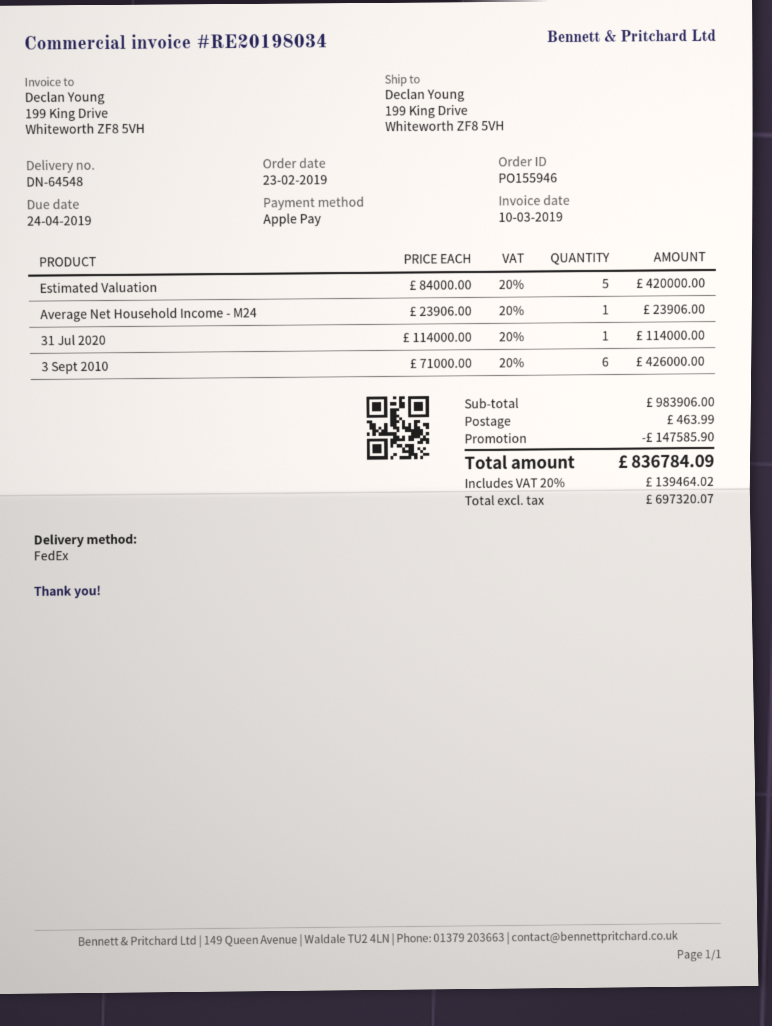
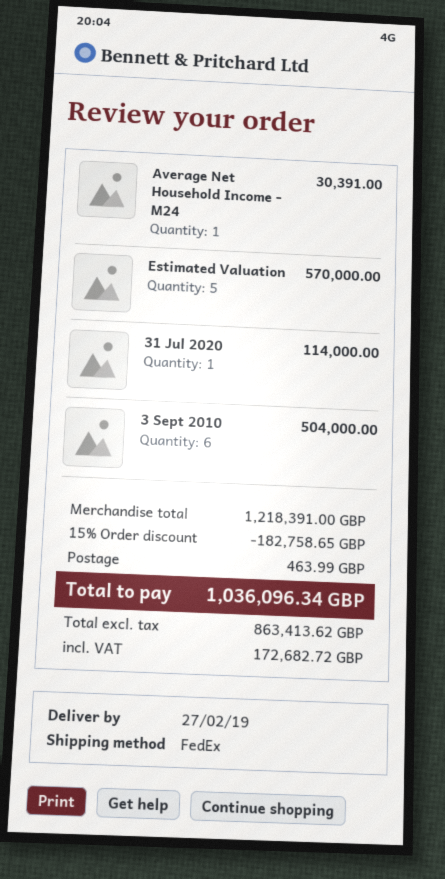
Estimated Valuation: 5 for 420000.00 -> 5 for 570000.00
Average Net Household Income - M24: 1 for 23906.00 -> 1 for 30391.00
3 Sept 2010: 6 for 426000.00 -> 6 for 504000.00
subtotal: 983906.00 -> 1218391.00
discount: 147585.90 -> 182758.65
net: 697320.07 -> 863413.62
tax: 139464.02 -> 172682.72
total: 836784.09 -> 1036096.34

